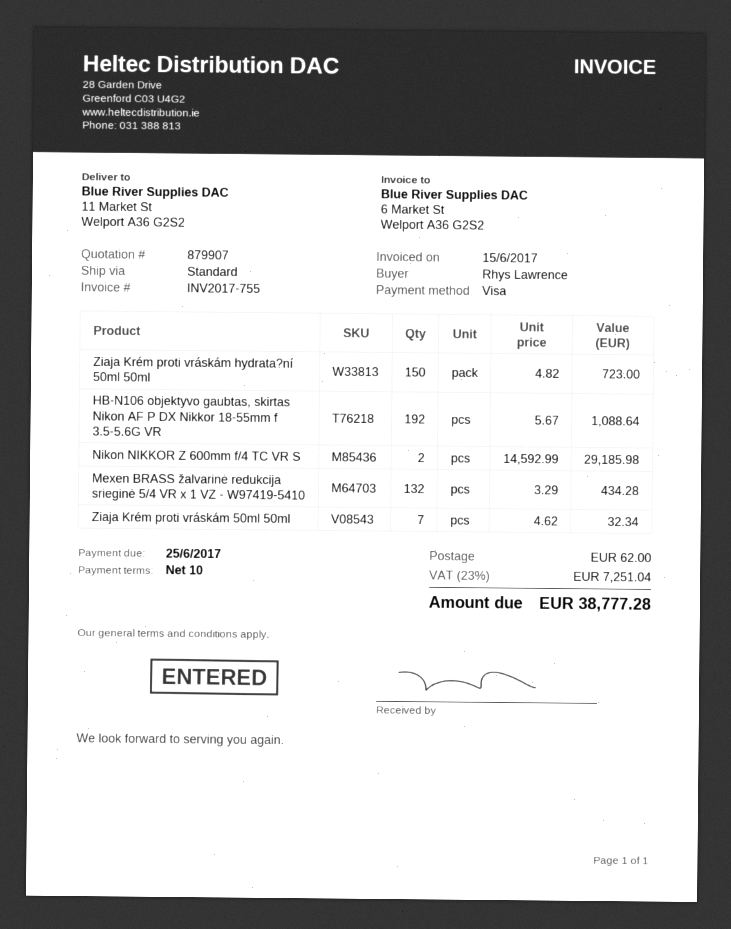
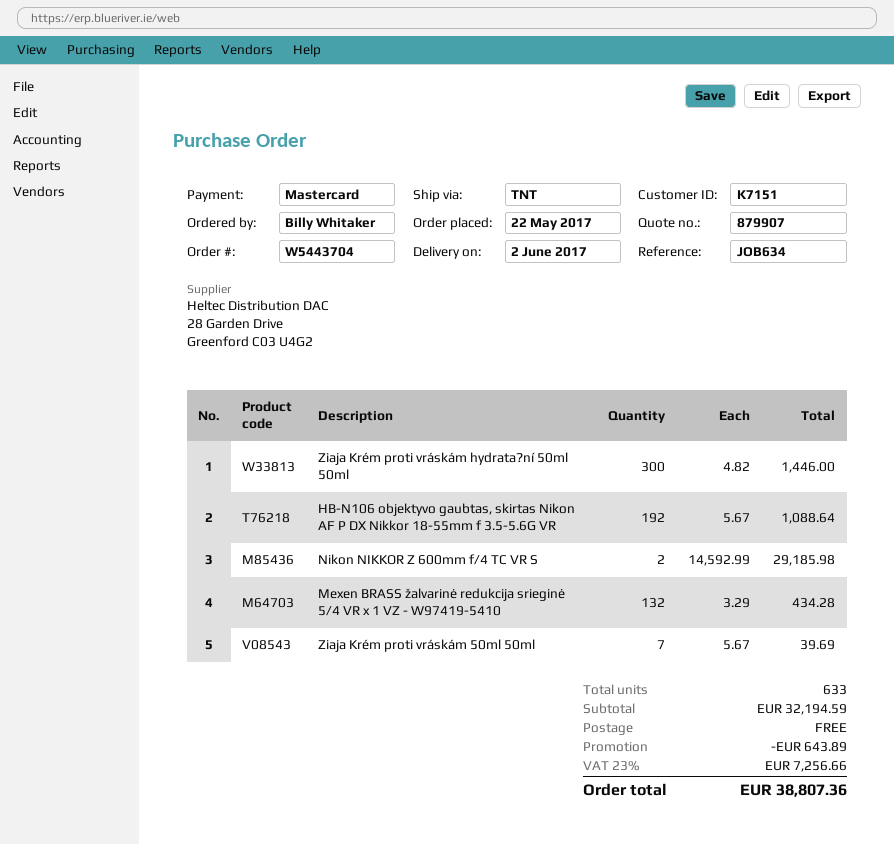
ordered by: Rhys Lawrence -> Billy Whitaker
payment method: Visa -> Mastercard
shipping method: standard -> TNT
Ziaja Krém proti vráskám hydrata?ní 50ml 50ml: 150 x 4.82 = 723.00 -> 300 x 4.82 = 1446.00
Ziaja Krém proti vráskám 50ml 50ml: 7 x 4.62 = 32.34 -> 7 x 5.67 = 39.69
discount: none -> 643.89
shipping: 62.00 -> 0.00
tax: 23% = 7251.04 -> 23% = 7256.66
total: 38777.28 -> 38807.36

